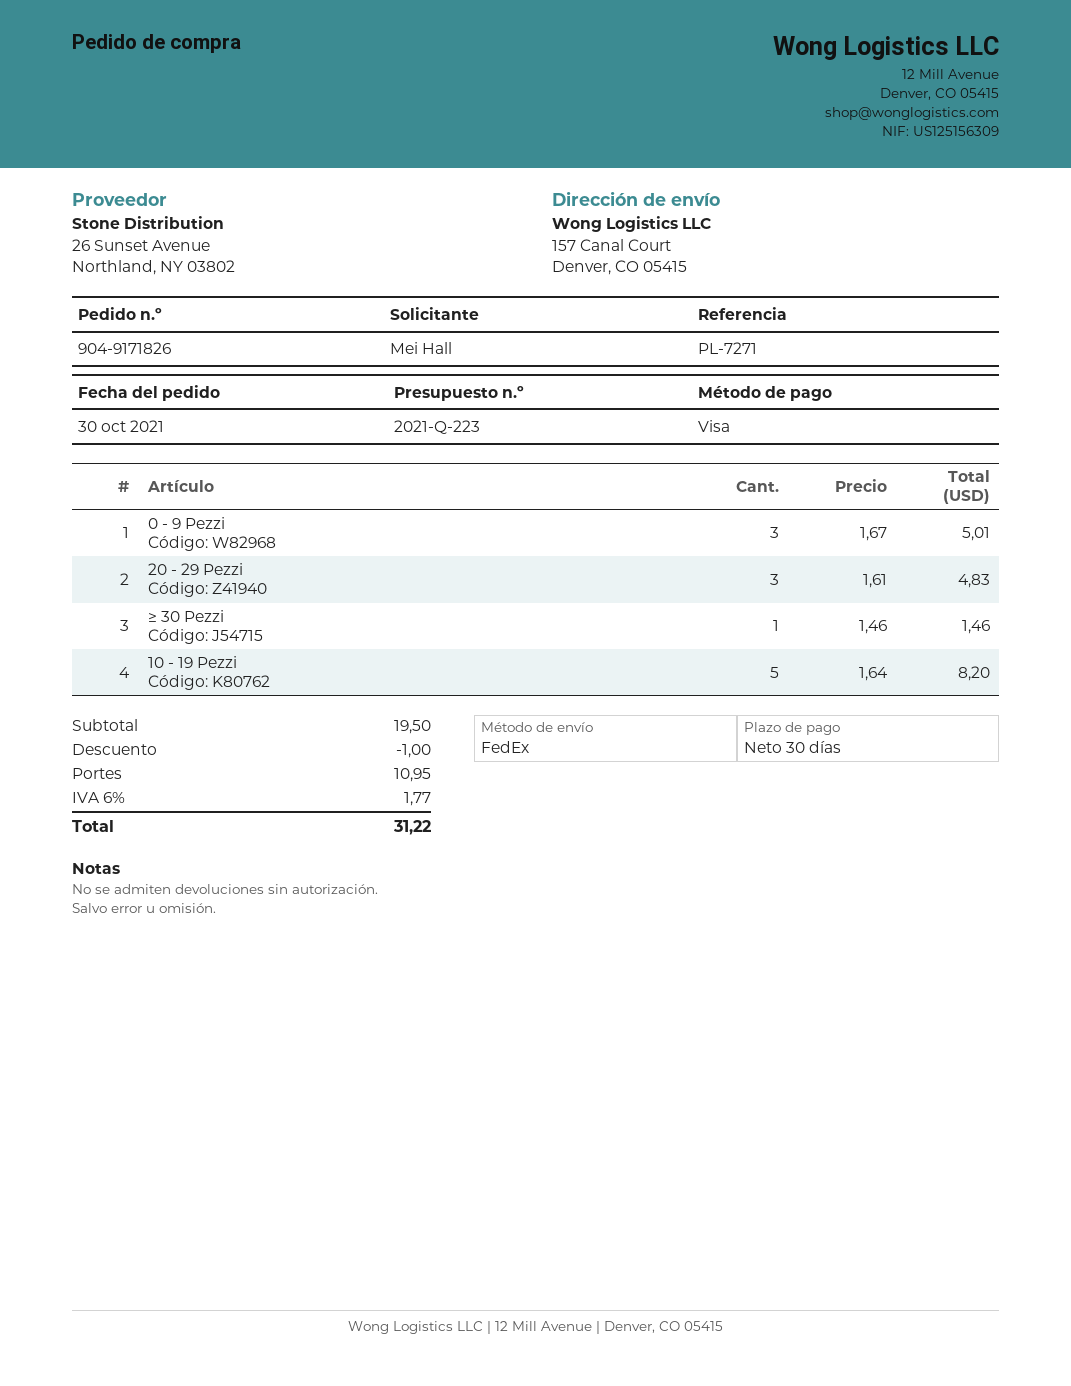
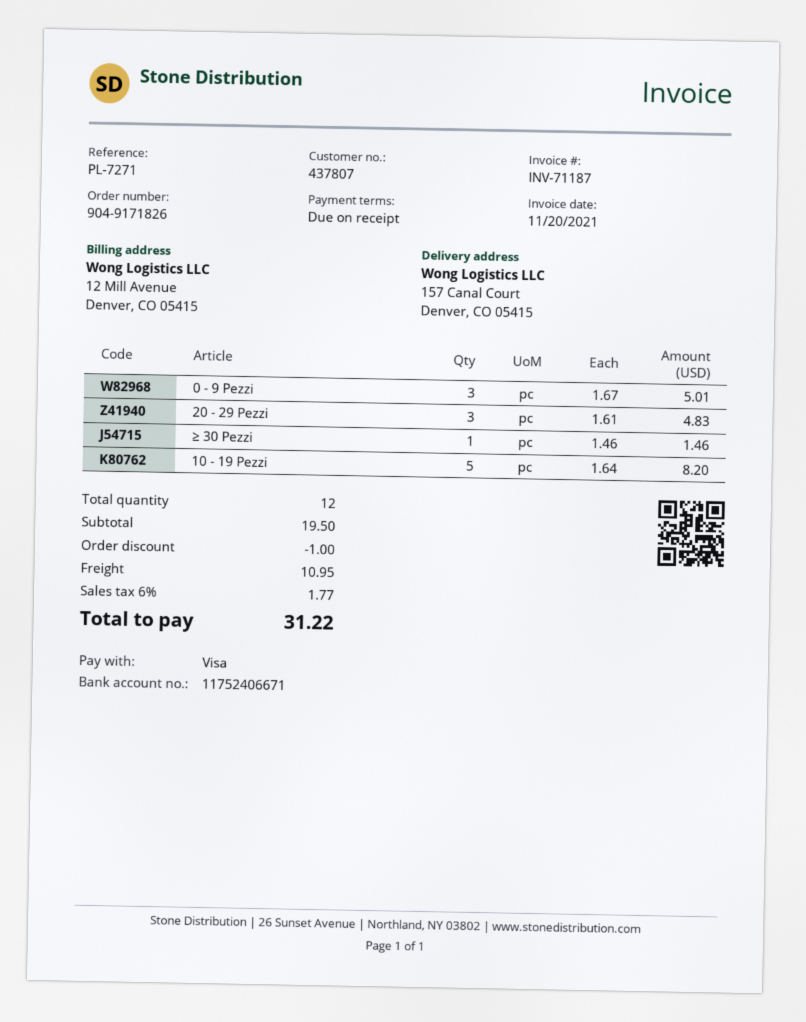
payment terms: 30 days -> on receipt

